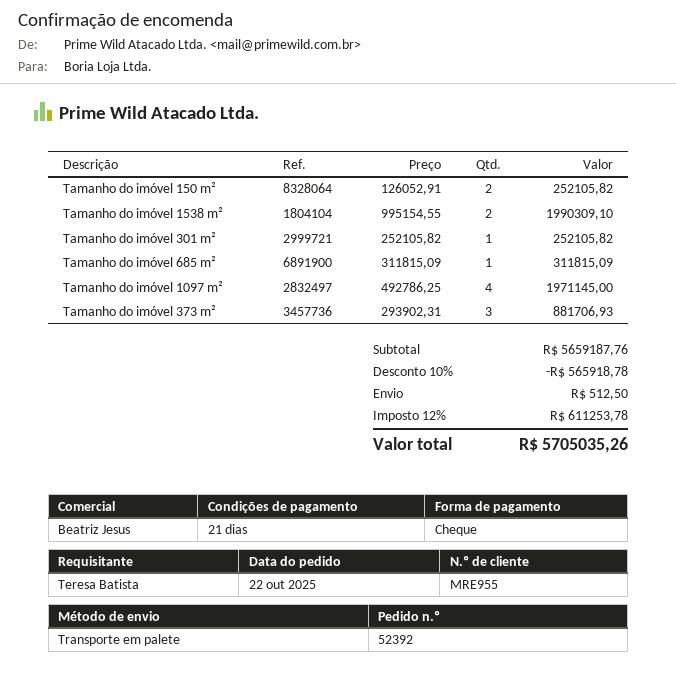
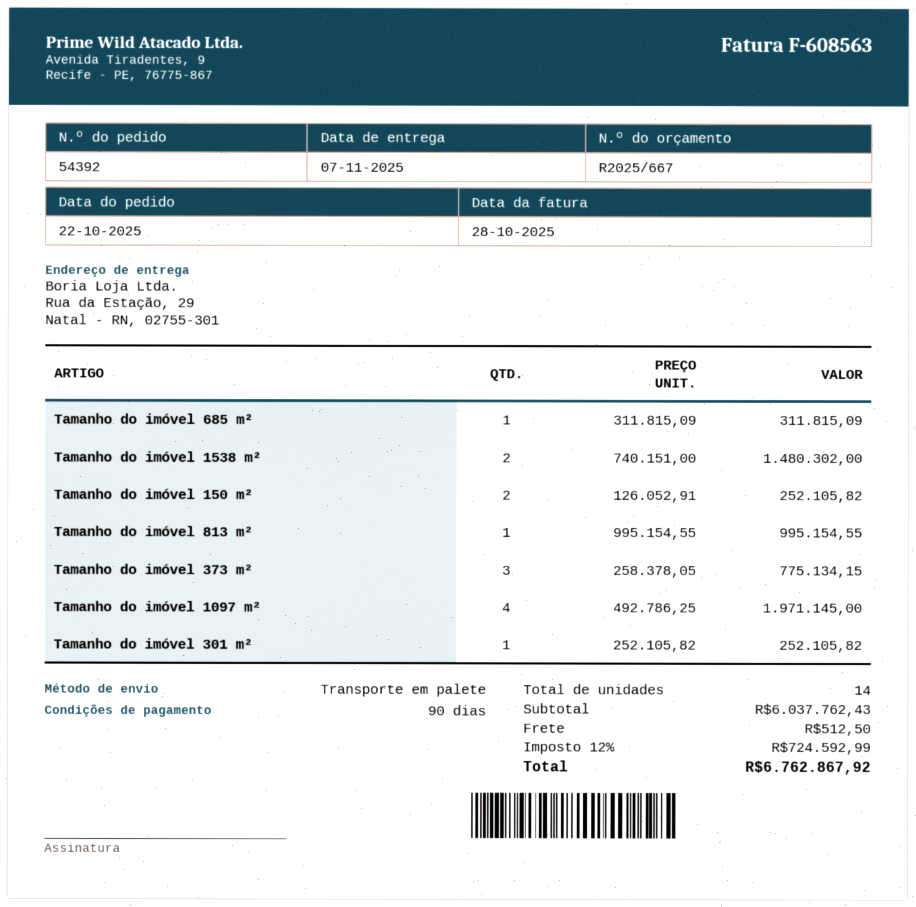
order number: 52392 -> 54392
payment terms: 21 days -> 90 days
Tamanho do imóvel 1538 m²: 2 x 995154.55 = 1990309.10 -> 2 x 740151.00 = 1480302.00
Tamanho do imóvel 373 m²: 3 x 293902.31 = 881706.93 -> 3 x 258378.05 = 775134.15
Tamanho do imóvel 813 m²: none -> 1 x 995154.55 = 995154.55
subtotal: 5659187.76 -> 6037762.43
discount: 10% = 565918.78 -> none
tax: 12% = 611253.78 -> 12% = 724592.99
total: 5705035.26 -> 6762867.92

